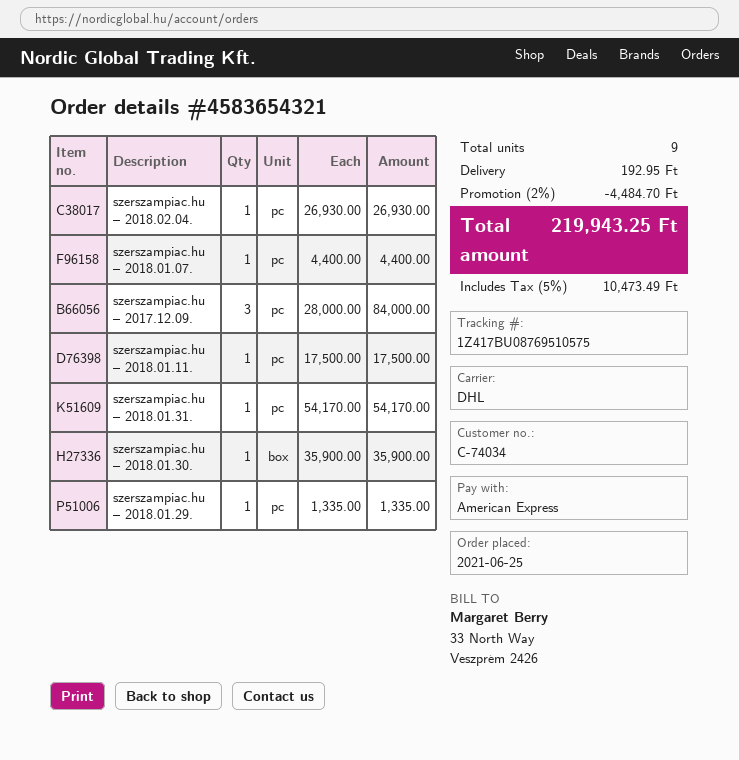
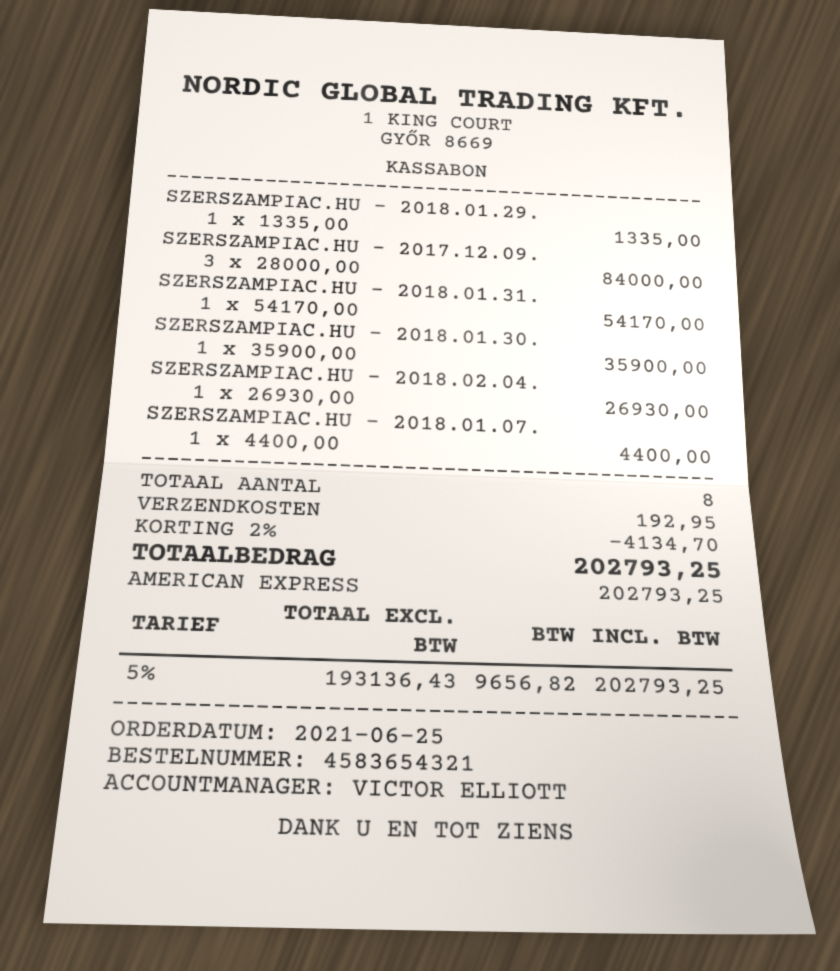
szerszampiac.hu – 2018.01.11.: 1 x 17500.00 = 17500.00 -> none
total quantity: 9 -> 8
discount: 2% = 4484.70 -> 2% = 4134.70
tax: 5% = 10473.49 -> 5% = 9656.82
total: 219943.25 -> 202793.25

